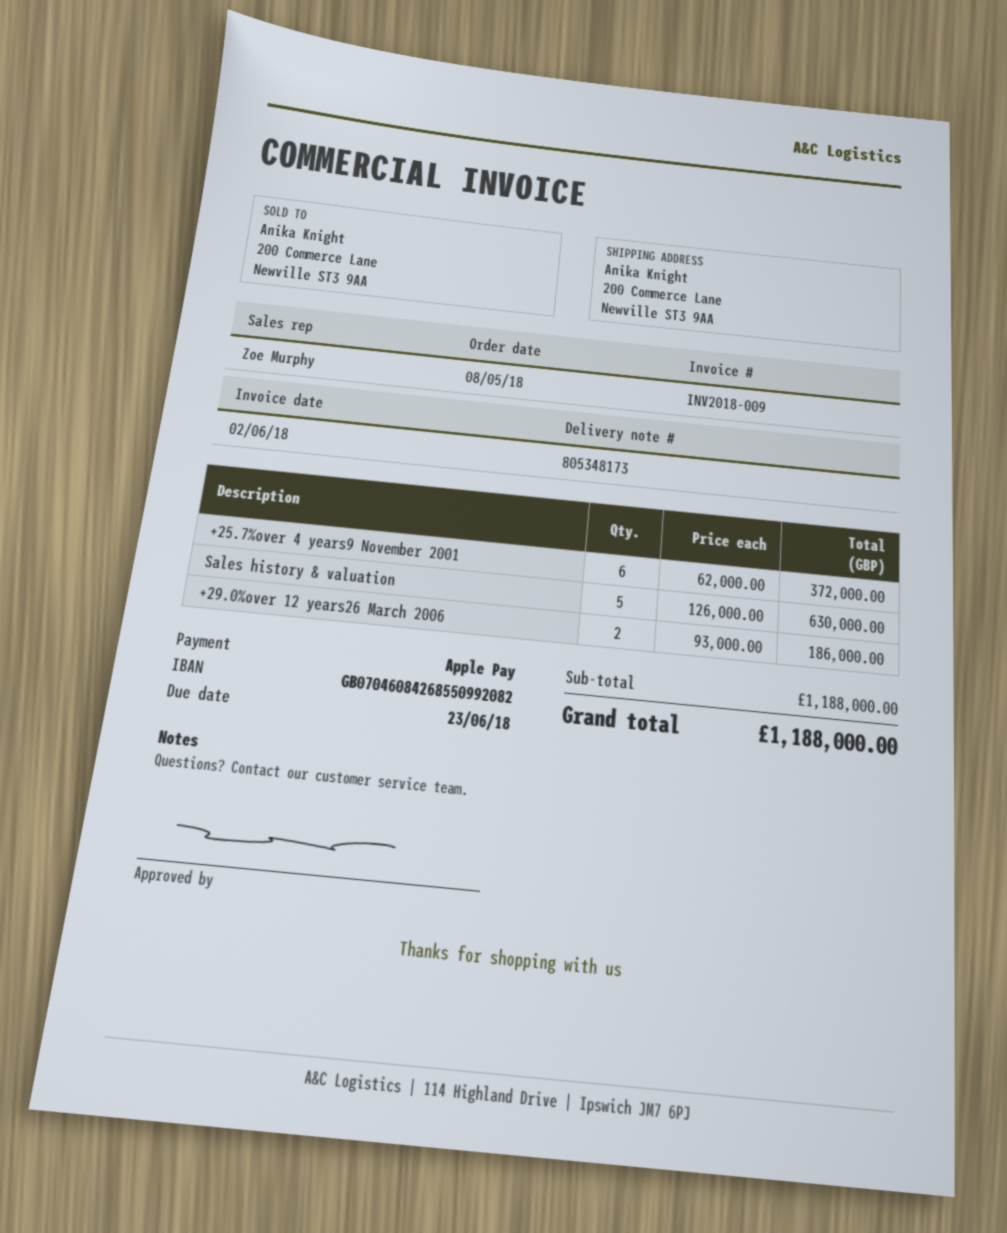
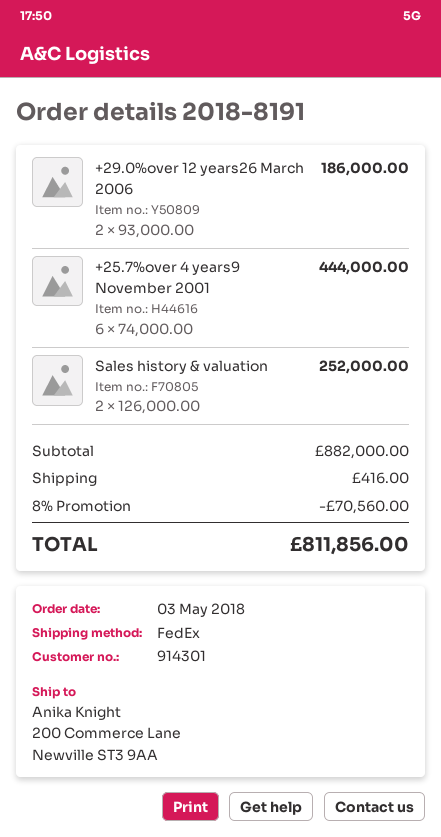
order date: 2018-05-08 -> 2018-05-03
+25.7%over 4 years9 November 2001: 6 x 62000.00 = 372000.00 -> 6 x 74000.00 = 444000.00
Sales history & valuation: 5 x 126000.00 = 630000.00 -> 2 x 126000.00 = 252000.00
subtotal: 1188000.00 -> 882000.00
discount: none -> 8% = 70560.00
shipping: none -> 416.00
total: 1188000.00 -> 811856.00

